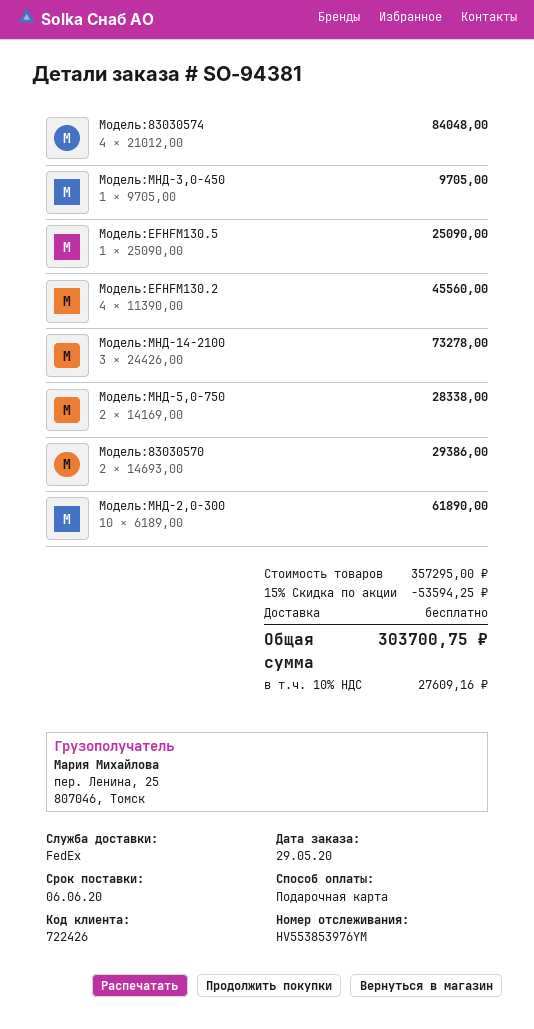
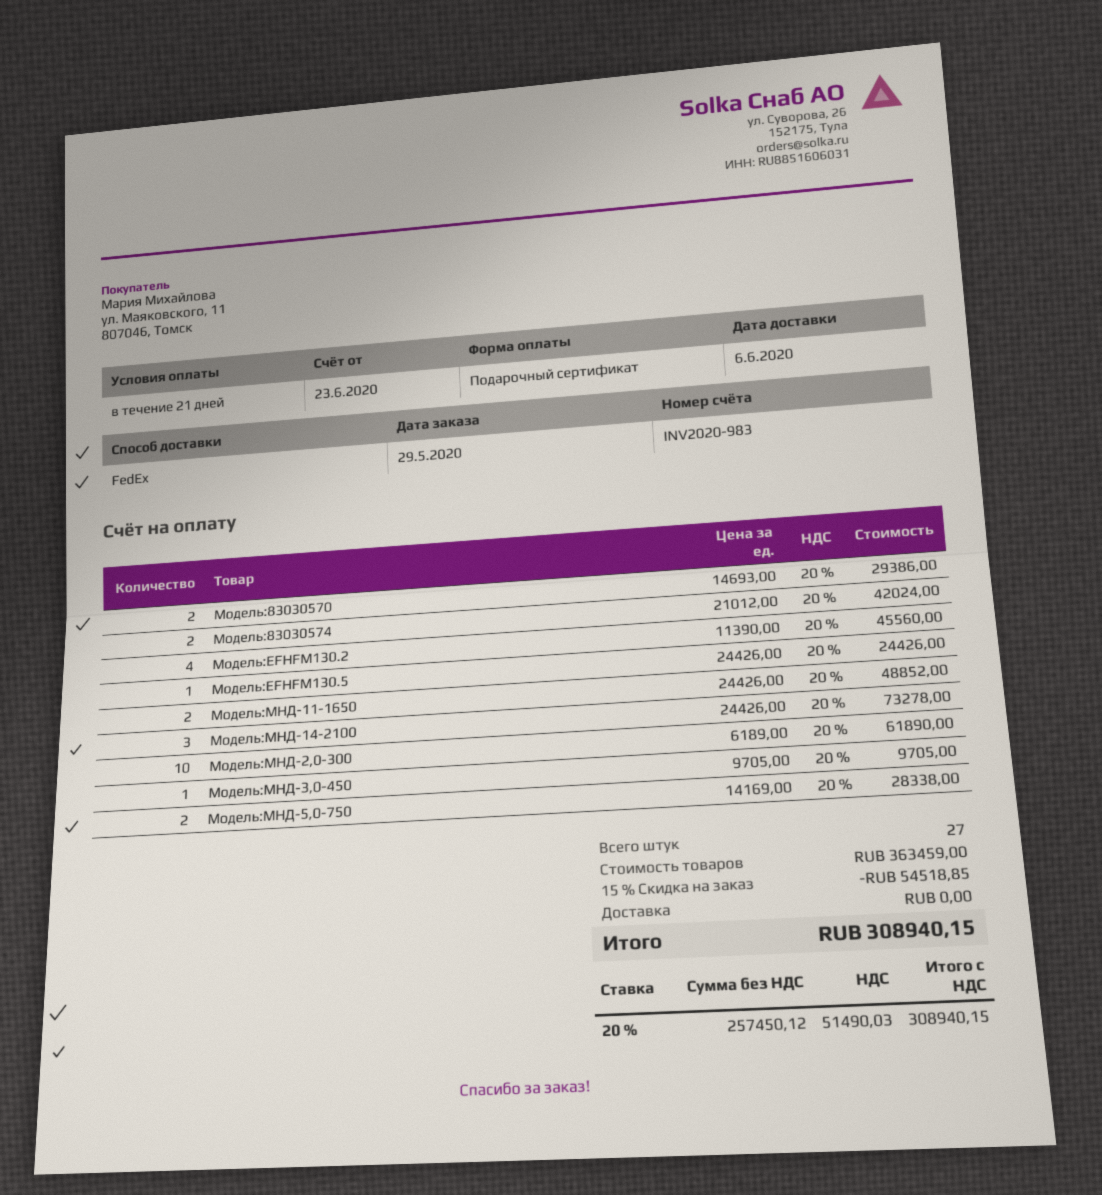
Модель:83030574: 4 x 21012.00 = 84048.00 -> 2 x 21012.00 = 42024.00
Модель:EFHFM130.5: 1 x 25090.00 = 25090.00 -> 1 x 24426.00 = 24426.00
Модель:МНД-11-1650: none -> 2 x 24426.00 = 48852.00
subtotal: 357295.00 -> 363459.00
discount: 15% = 53594.25 -> 15% = 54518.85
tax: 10% = 27609.16 -> 20% = 51490.03
total: 303700.75 -> 308940.15

